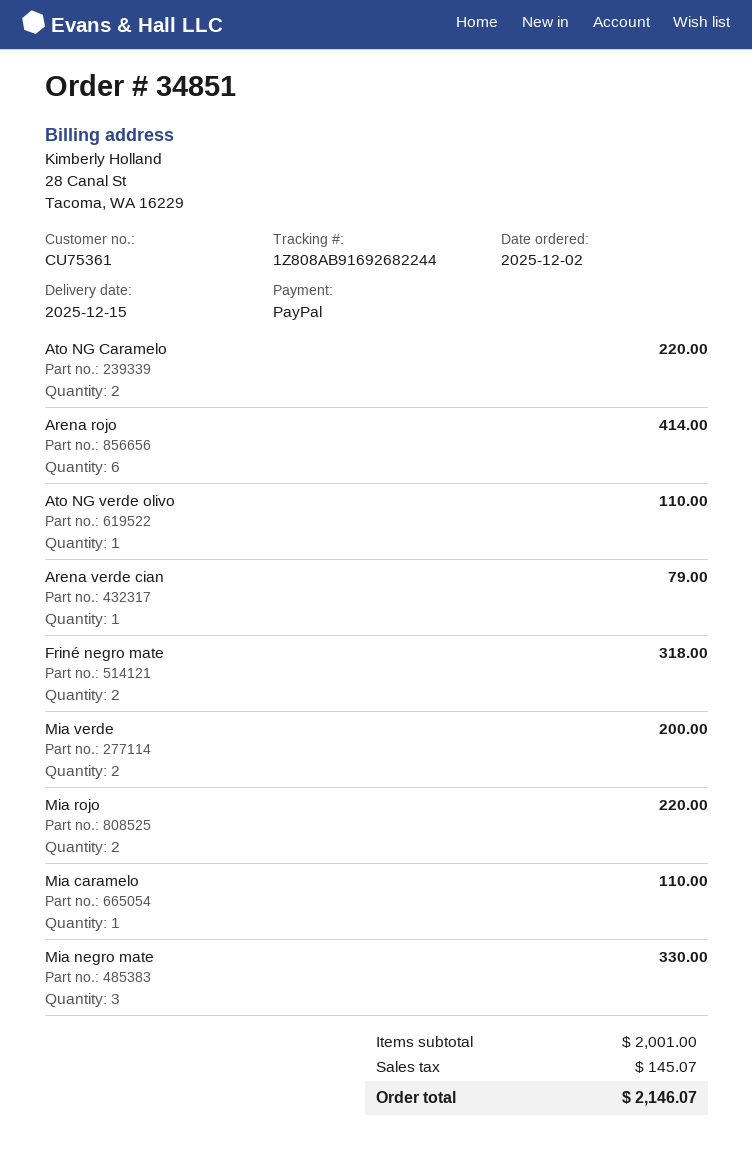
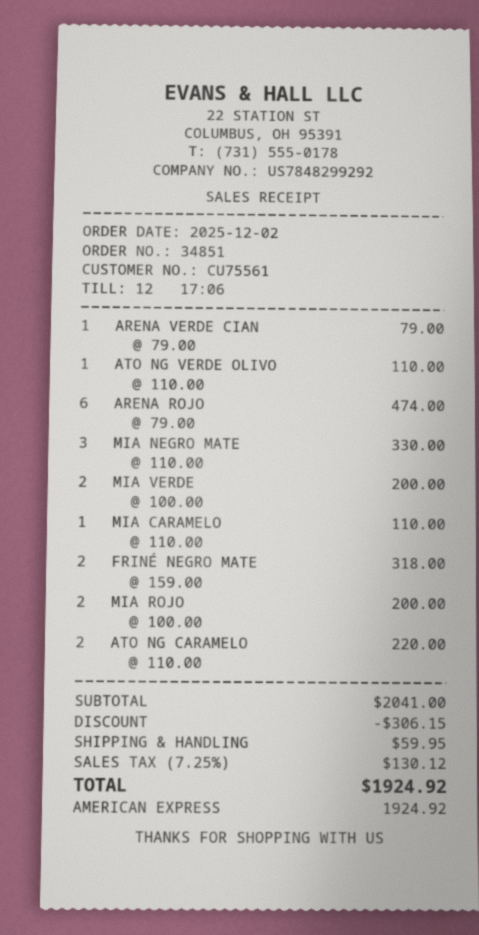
customer number: CU75361 -> CU75561
payment method: PayPal -> American Express
Arena rojo: 6 for 414.00 -> 6 for 474.00
Mia rojo: 2 for 220.00 -> 2 for 200.00
subtotal: 2001.00 -> 2041.00
discount: none -> 306.15
shipping: none -> 59.95
tax: 145.07 -> 130.12
total: 2146.07 -> 1924.92

